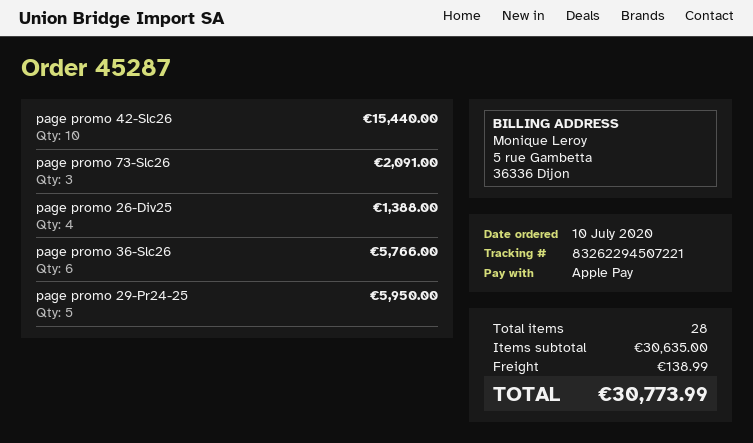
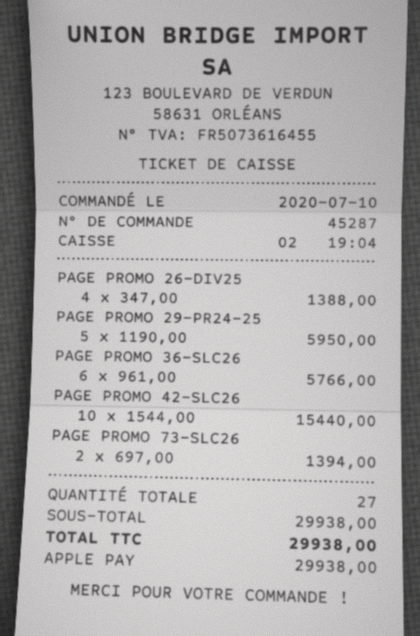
page promo 73-Slc26: 3 for 2091.00 -> 2 for 1394.00
total quantity: 28 -> 27
subtotal: 30635.00 -> 29938.00
shipping: 138.99 -> none
total: 30773.99 -> 29938.00

